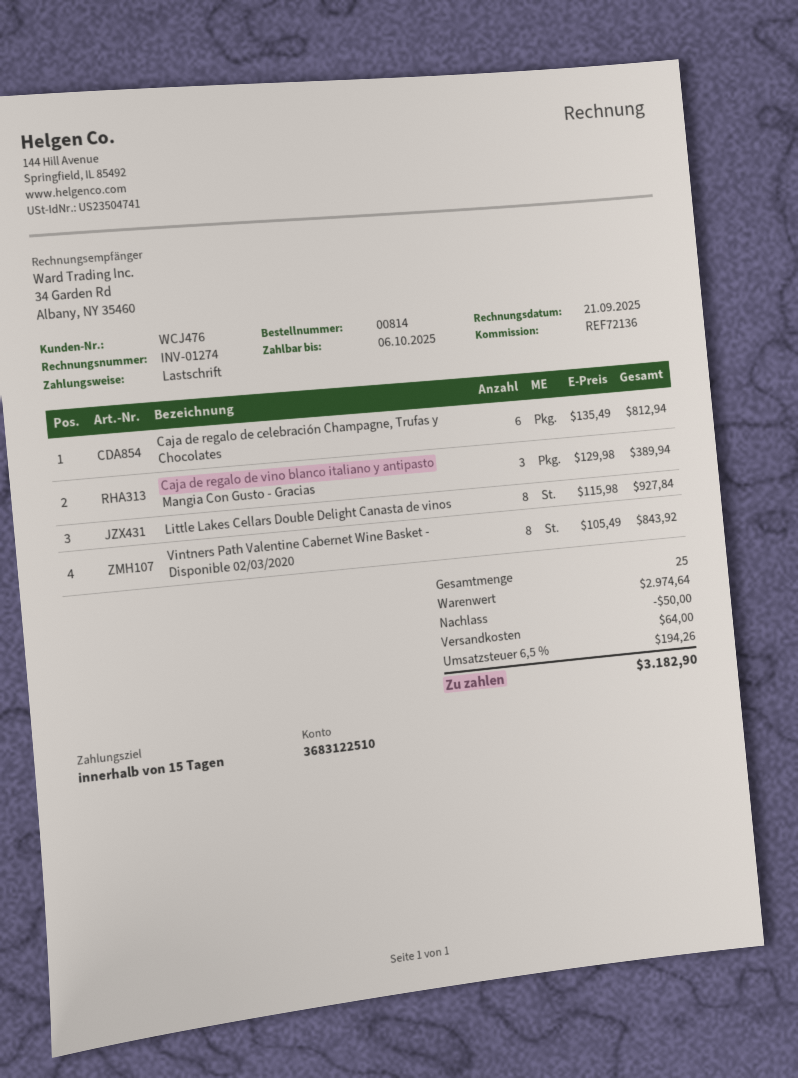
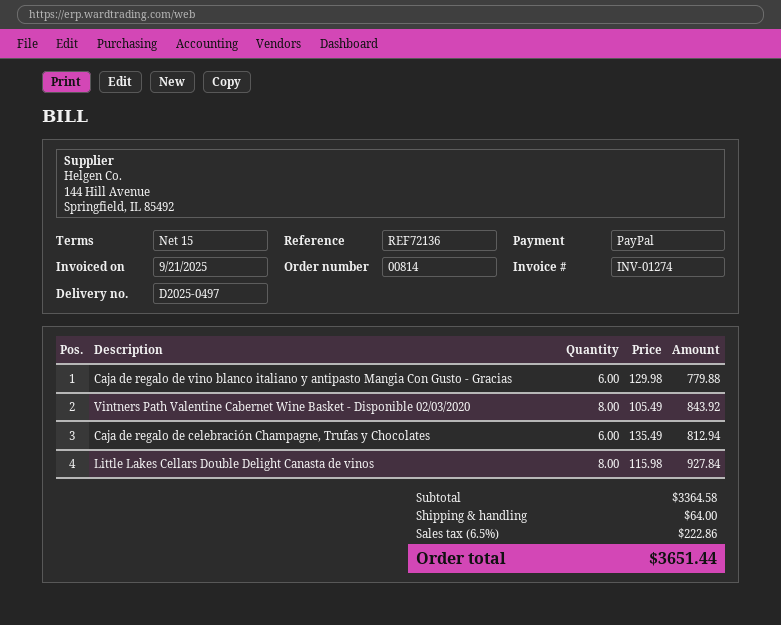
payment method: direct debit -> PayPal
Caja de regalo de vino blanco italiano y antipasto Mangia Con Gusto - Gracias: 3 x 129.98 = 389.94 -> 6 x 129.98 = 779.88
subtotal: 2974.64 -> 3364.58
discount: 50.00 -> none
tax: 6.5% = 194.26 -> 6.5% = 222.86
total: 3182.90 -> 3651.44

